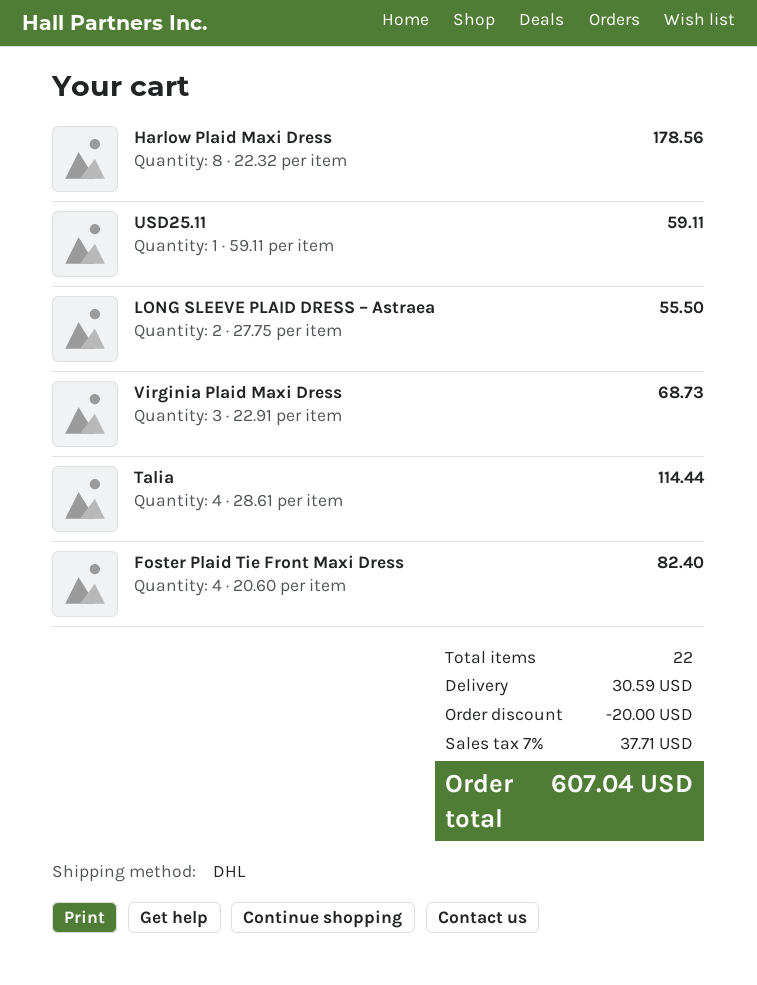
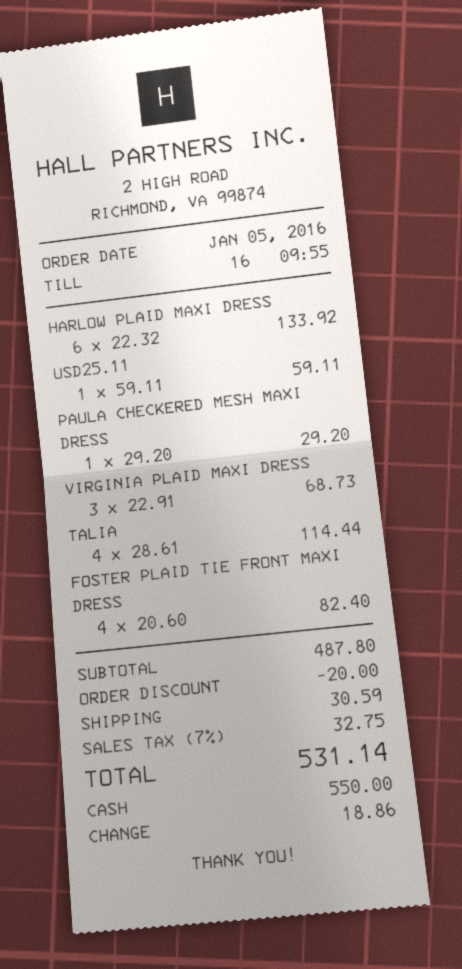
Harlow Plaid Maxi Dress: 8 x 22.32 = 178.56 -> 6 x 22.32 = 133.92
LONG SLEEVE PLAID DRESS – Astraea: 2 x 27.75 = 55.50 -> none
PAULA CHECKERED MESH MAXI DRESS: none -> 1 x 29.20 = 29.20
tax: 7% = 37.71 -> 7% = 32.75
total: 607.04 -> 531.14

